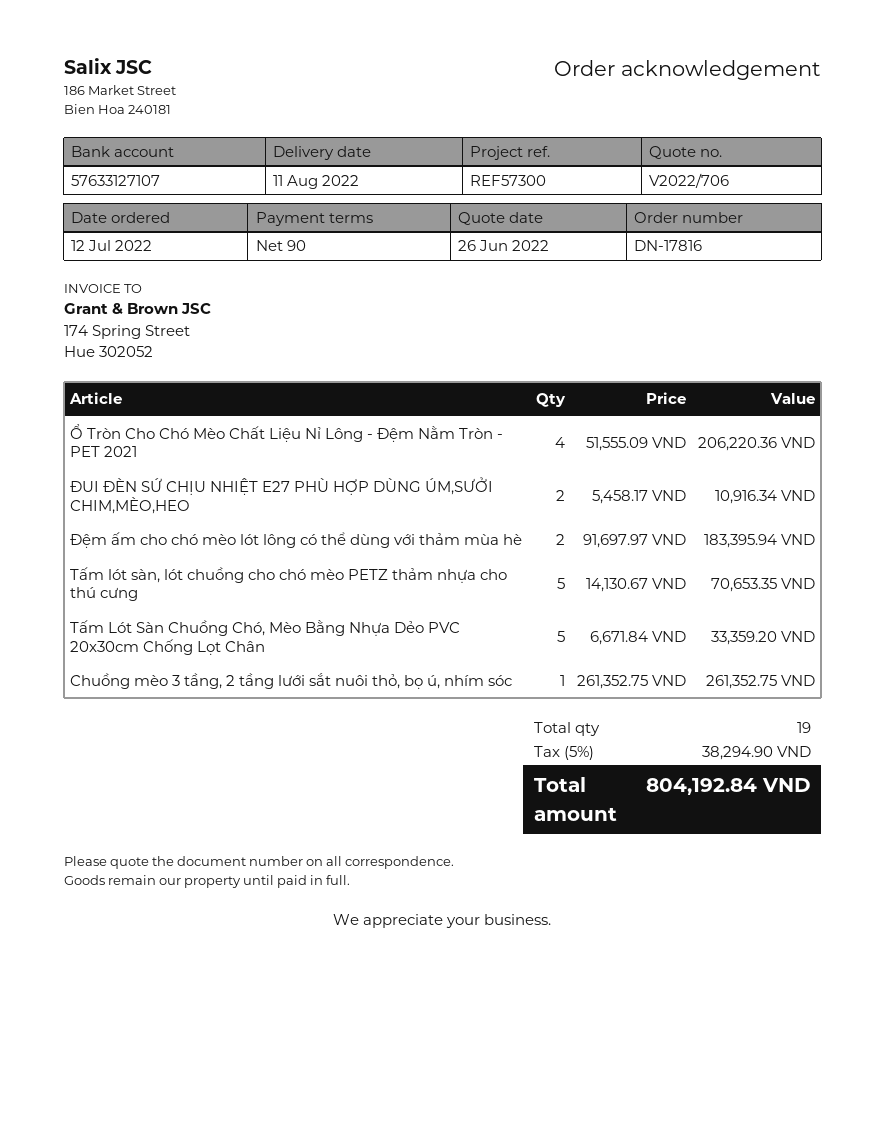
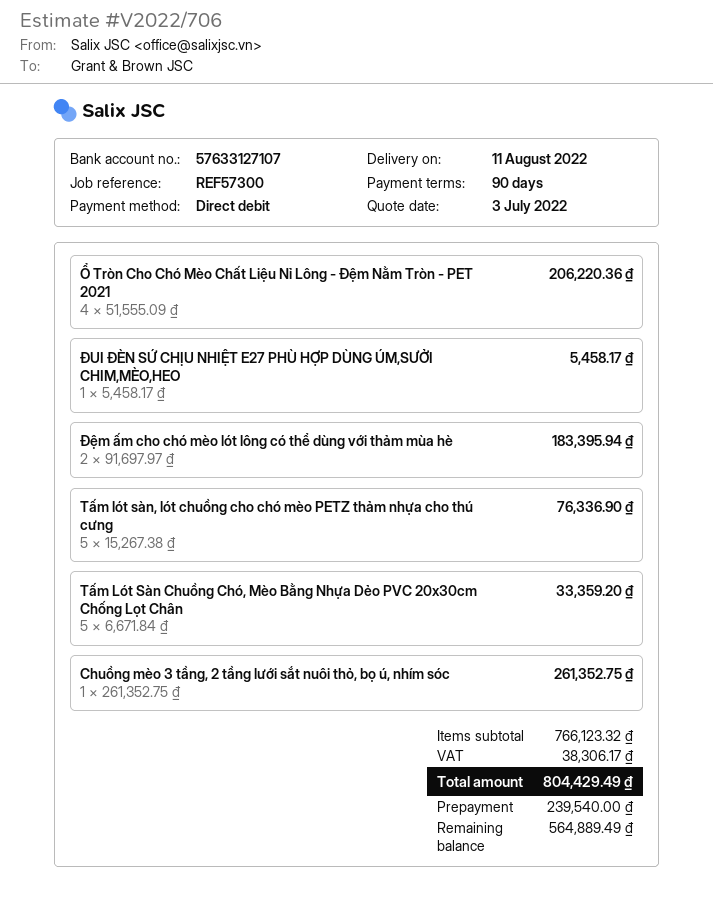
quote date: 2022-06-26 -> 2022-07-03
ĐUI ĐÈN SỨ CHỊU NHIỆT E27 PHÙ HỢP DÙNG ÚM,SƯỞI CHIM,MÈO,HEO: 2 x 5458.17 = 10916.34 -> 1 x 5458.17 = 5458.17
Tấm lót sàn, lót chuồng cho chó mèo PETZ thảm nhựa cho thú cưng: 5 x 14130.67 = 70653.35 -> 5 x 15267.38 = 76336.90
tax: 38294.90 -> 38306.17
total: 804192.84 -> 804429.49

